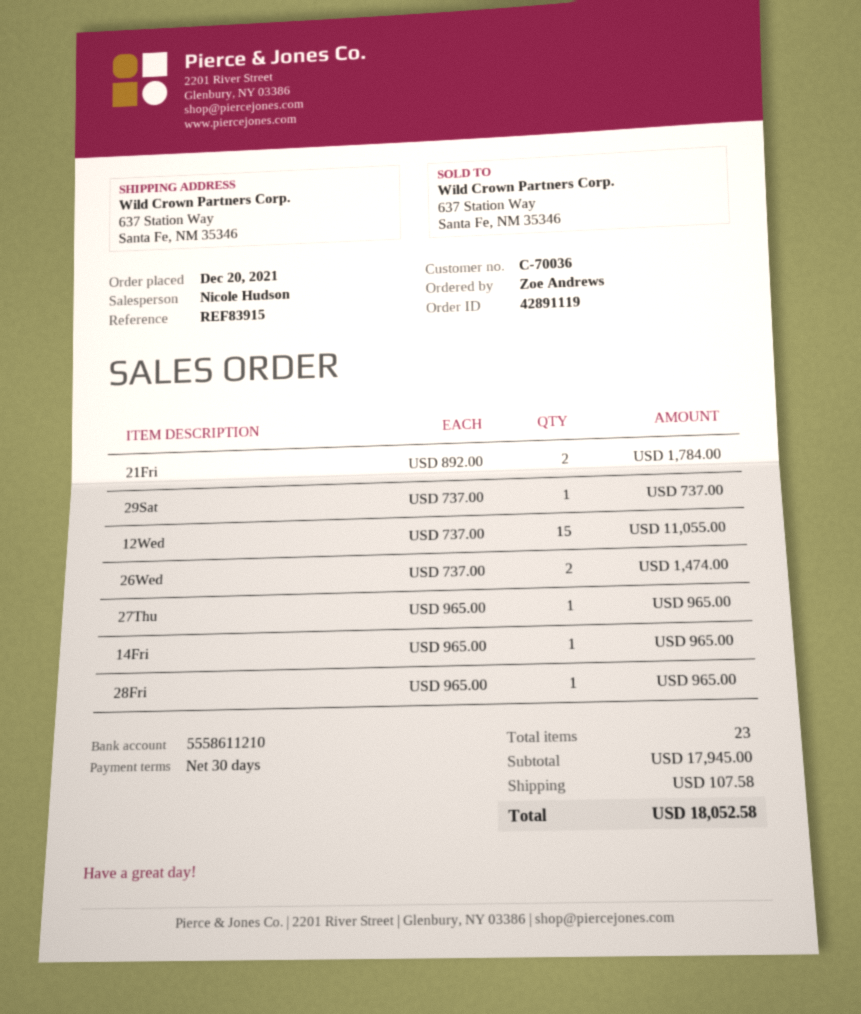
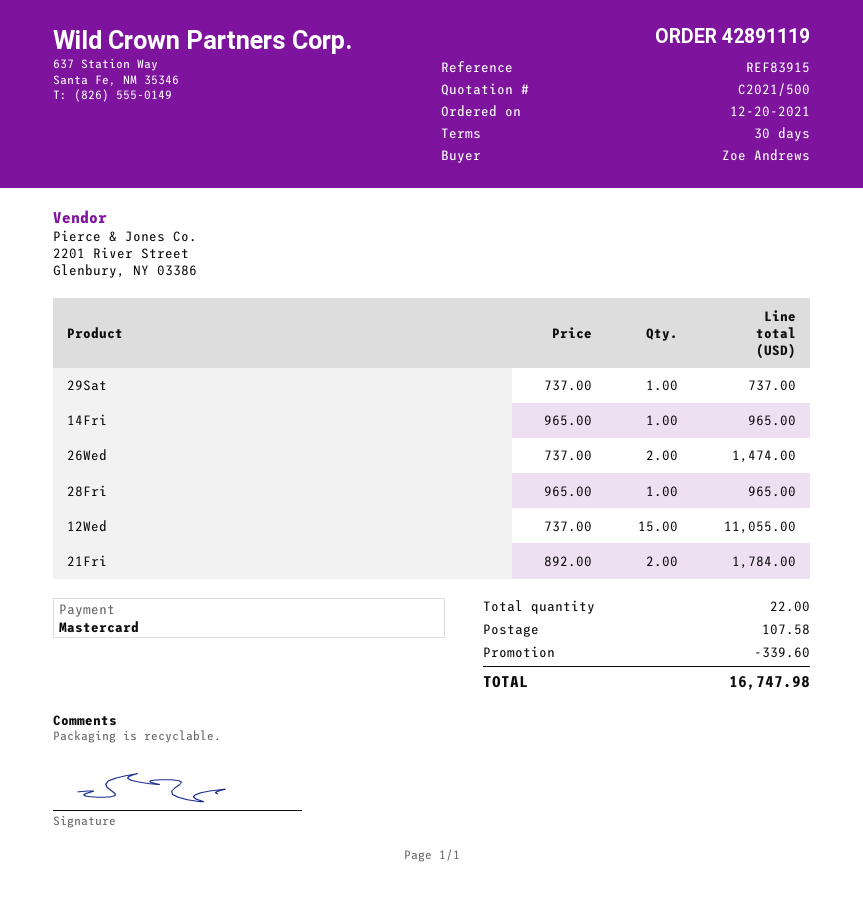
27Thu: 1 x 965.00 = 965.00 -> none
total quantity: 23 -> 22
discount: none -> 339.60
total: 18052.58 -> 16747.98

